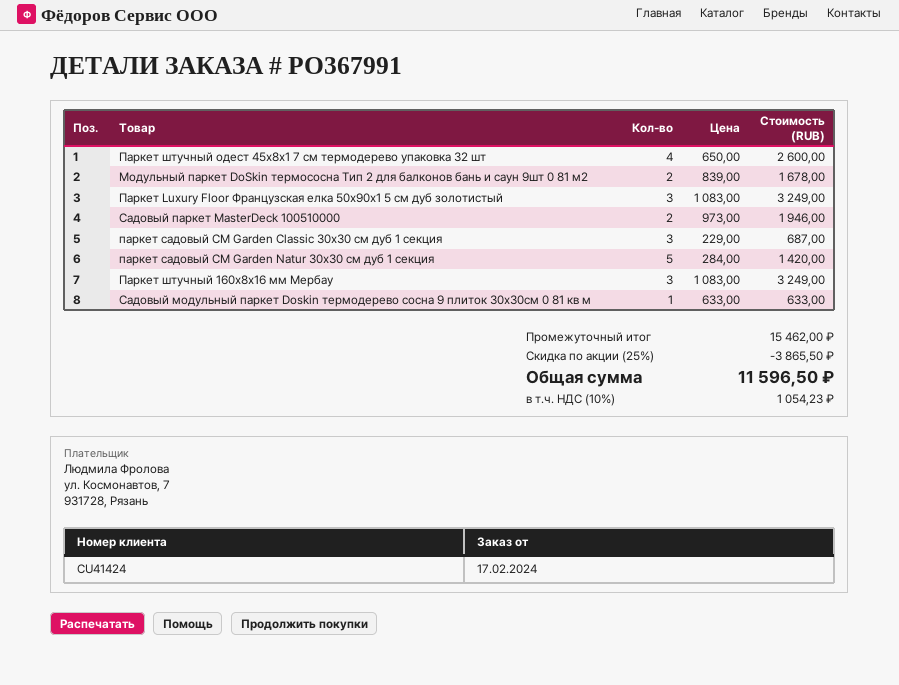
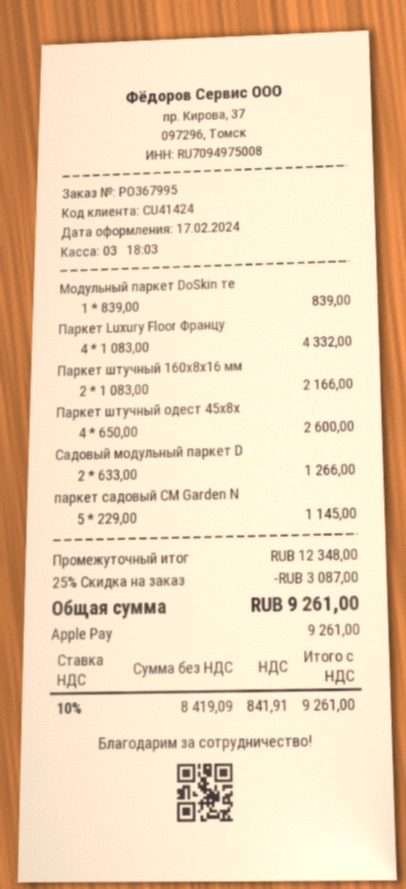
order number: PO367991 -> PO367995
Модульный паркет DoSkin термососна Тип 2 для балконов бань и саун 9шт 0 81 м2: 2 x 839.00 = 1678.00 -> 1 x 839.00 = 839.00
Паркет Luxury Floor Французская елка 50х90х1 5 см дуб золотистый: 3 x 1083.00 = 3249.00 -> 4 x 1083.00 = 4332.00
Садовый паркет MasterDeck 100510000: 2 x 973.00 = 1946.00 -> none
паркет садовый CM Garden Classic 30х30 см дуб 1 секция: 3 x 229.00 = 687.00 -> none
паркет садовый CM Garden Natur 30х30 см дуб 1 секция: 5 x 284.00 = 1420.00 -> 5 x 229.00 = 1145.00
Паркет штучный 160x8x16 мм Мербау: 3 x 1083.00 = 3249.00 -> 2 x 1083.00 = 2166.00
Садовый модульный паркет Doskin термодерево сосна 9 плиток 30х30см 0 81 кв м: 1 x 633.00 = 633.00 -> 2 x 633.00 = 1266.00
subtotal: 15462.00 -> 12348.00
discount: 25% = 3865.50 -> 25% = 3087.00
tax: 10% = 1054.23 -> 10% = 841.91
total: 11596.50 -> 9261.00

